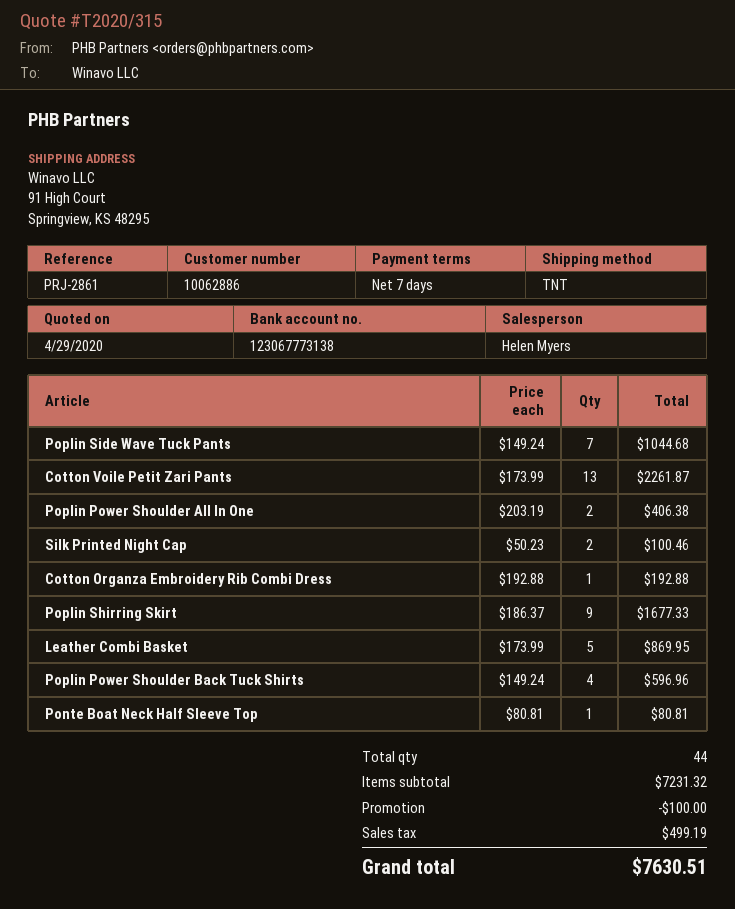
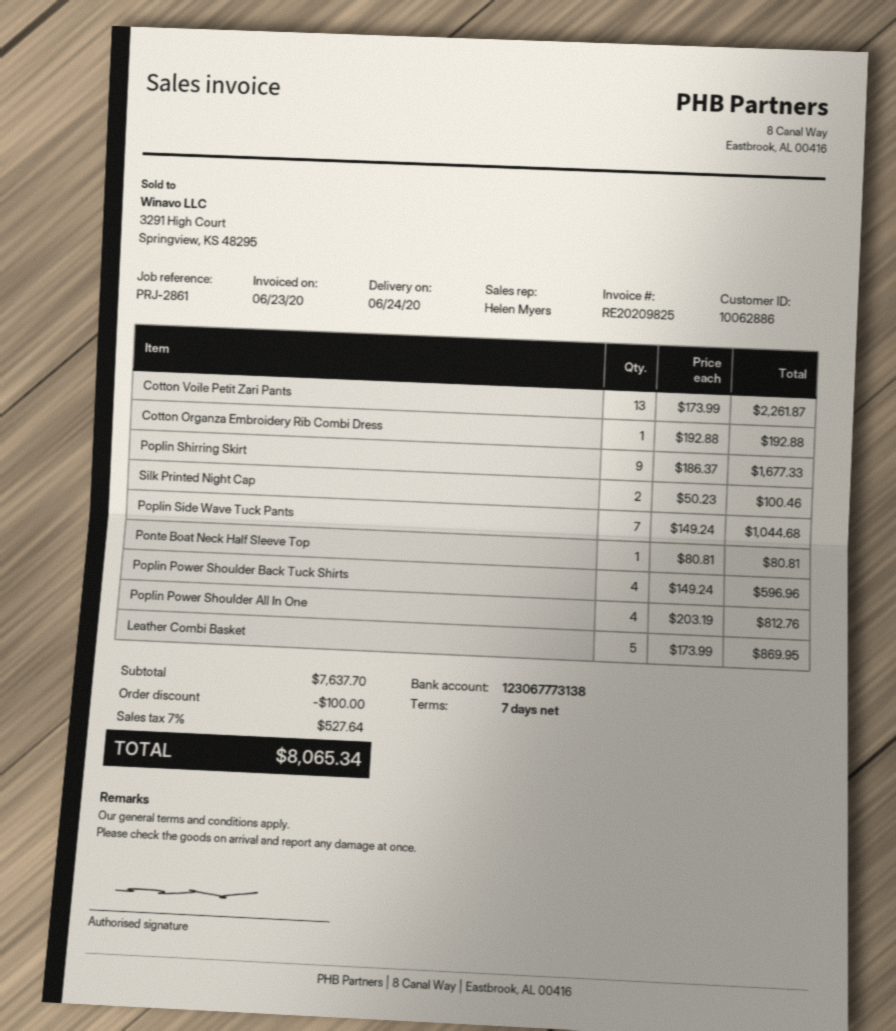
Poplin Power Shoulder All In One: 2 x 203.19 = 406.38 -> 4 x 203.19 = 812.76
subtotal: 7231.32 -> 7637.70
tax: 499.19 -> 527.64
total: 7630.51 -> 8065.34

